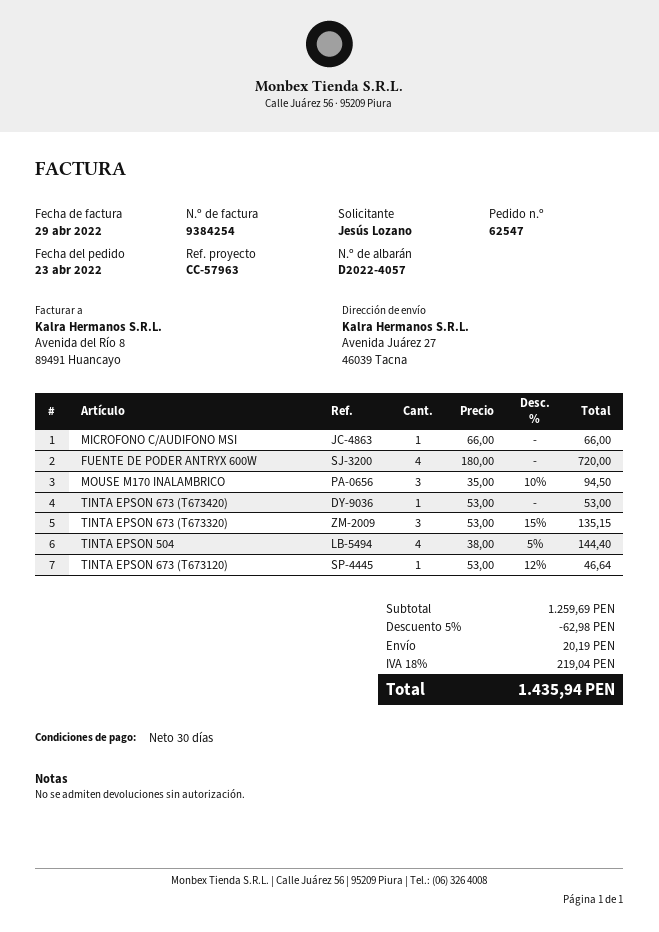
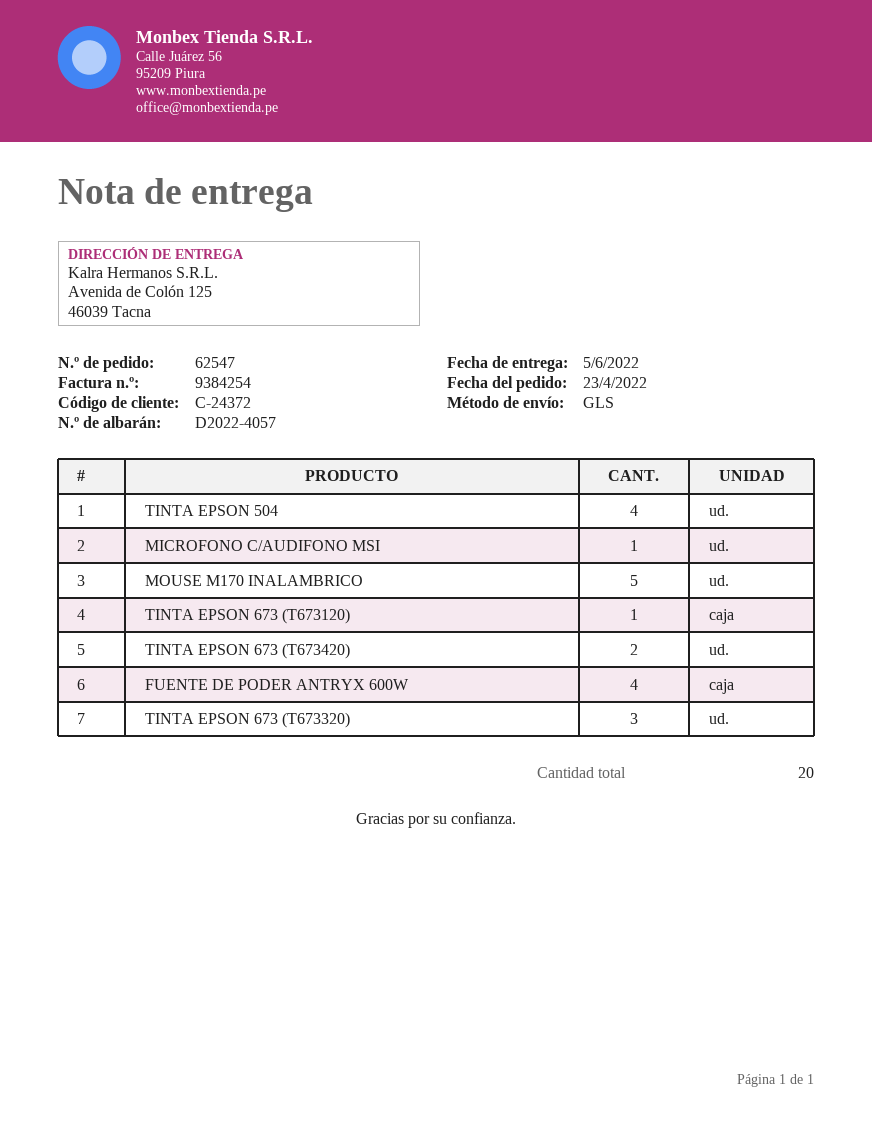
ship to: Avenida Juárez 27, 46039 Tacna -> Avenida de Colón 125, 46039 Tacna
MOUSE M170 INALAMBRICO: 3 -> 5
TINTA EPSON 673 (T673420): 1 -> 2

